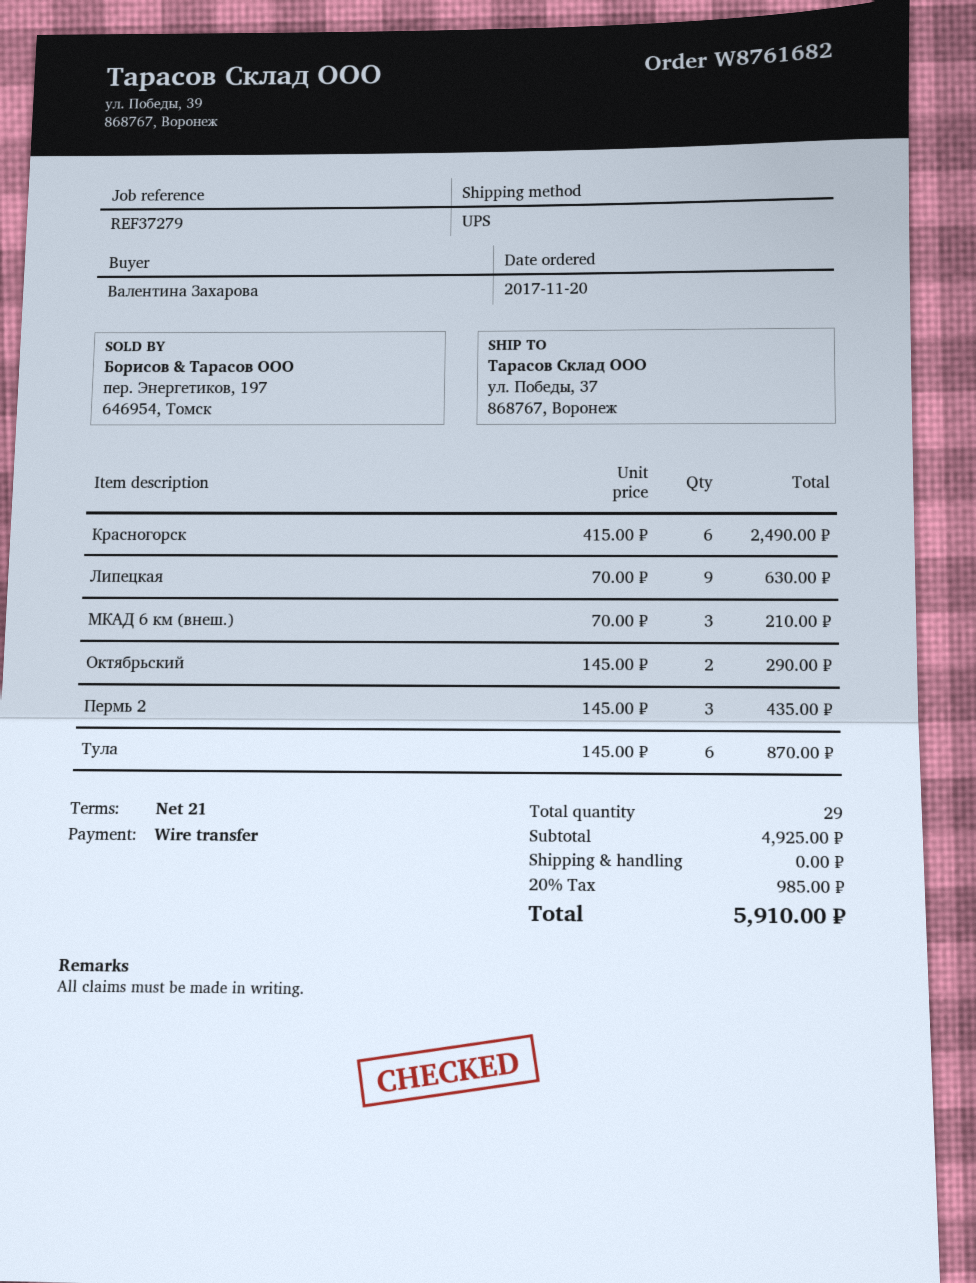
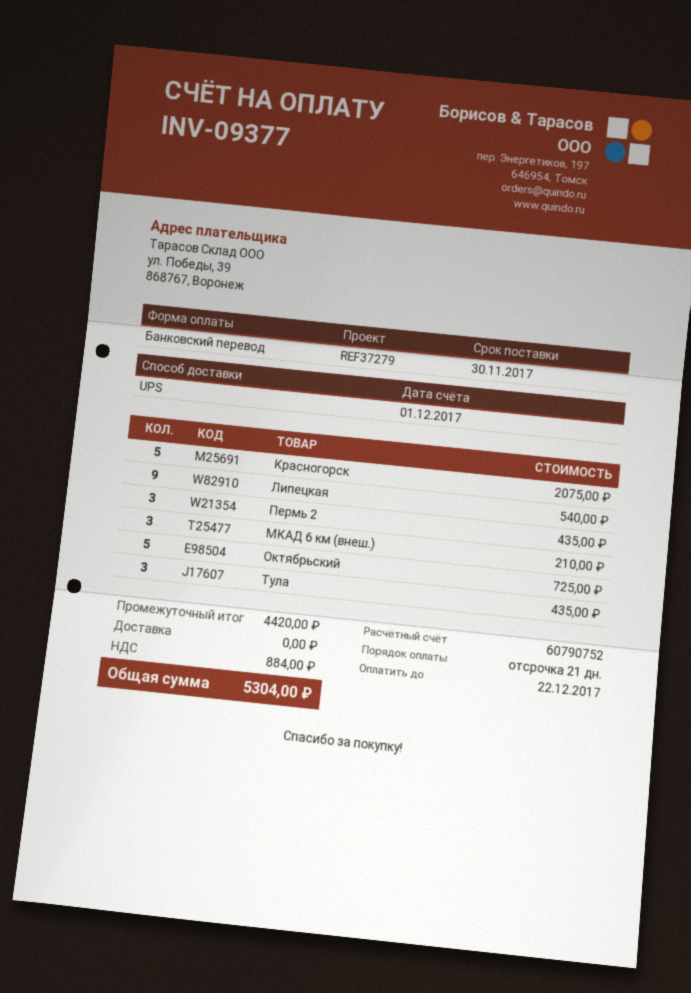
Красногорск: 6 for 2490.00 -> 5 for 2075.00
Липецкая: 9 for 630.00 -> 9 for 540.00
Октябрьский: 2 for 290.00 -> 5 for 725.00
Тула: 6 for 870.00 -> 3 for 435.00
subtotal: 4925.00 -> 4420.00
tax: 985.00 -> 884.00
total: 5910.00 -> 5304.00

